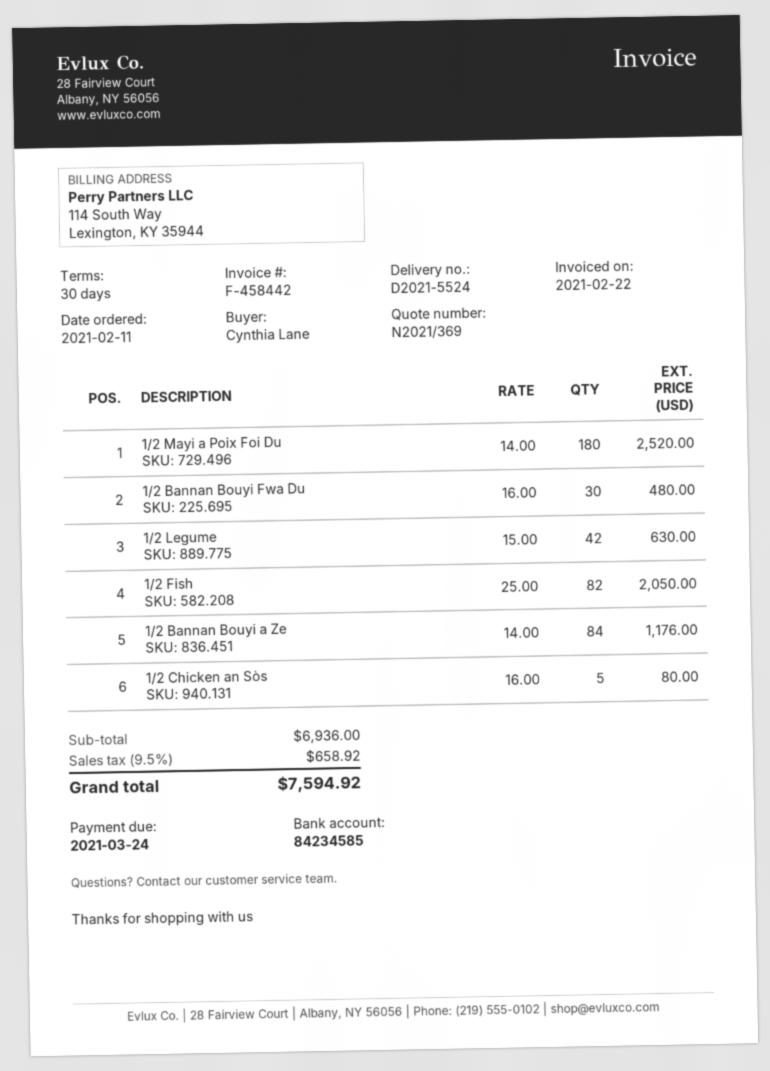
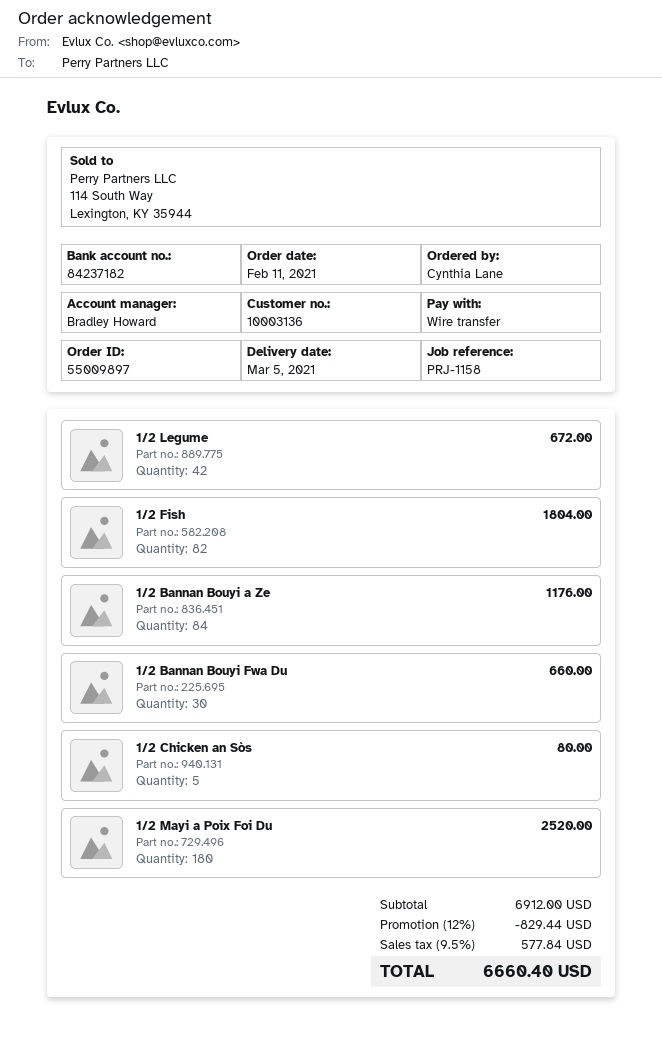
bank account: 84234585 -> 84237182
1/2 Bannan Bouyi Fwa Du: 30 for 480.00 -> 30 for 660.00
1/2 Legume: 42 for 630.00 -> 42 for 672.00
1/2 Fish: 82 for 2050.00 -> 82 for 1804.00
subtotal: 6936.00 -> 6912.00
discount: none -> 12% = 829.44
tax: 9.5% = 658.92 -> 9.5% = 577.84
total: 7594.92 -> 6660.40

